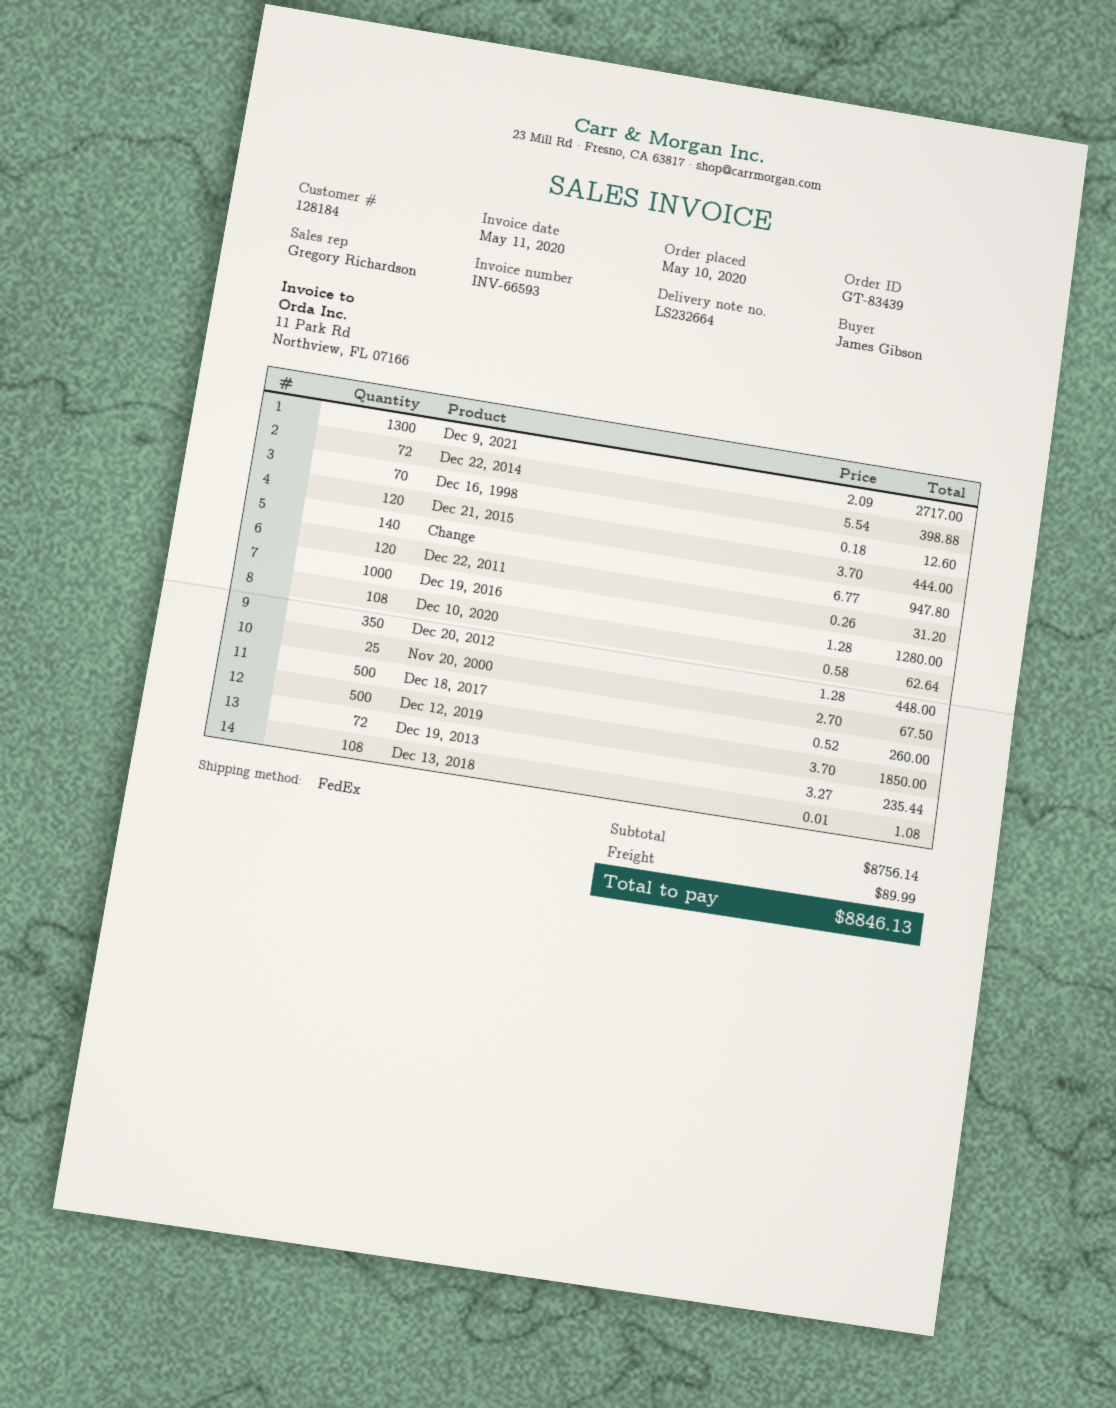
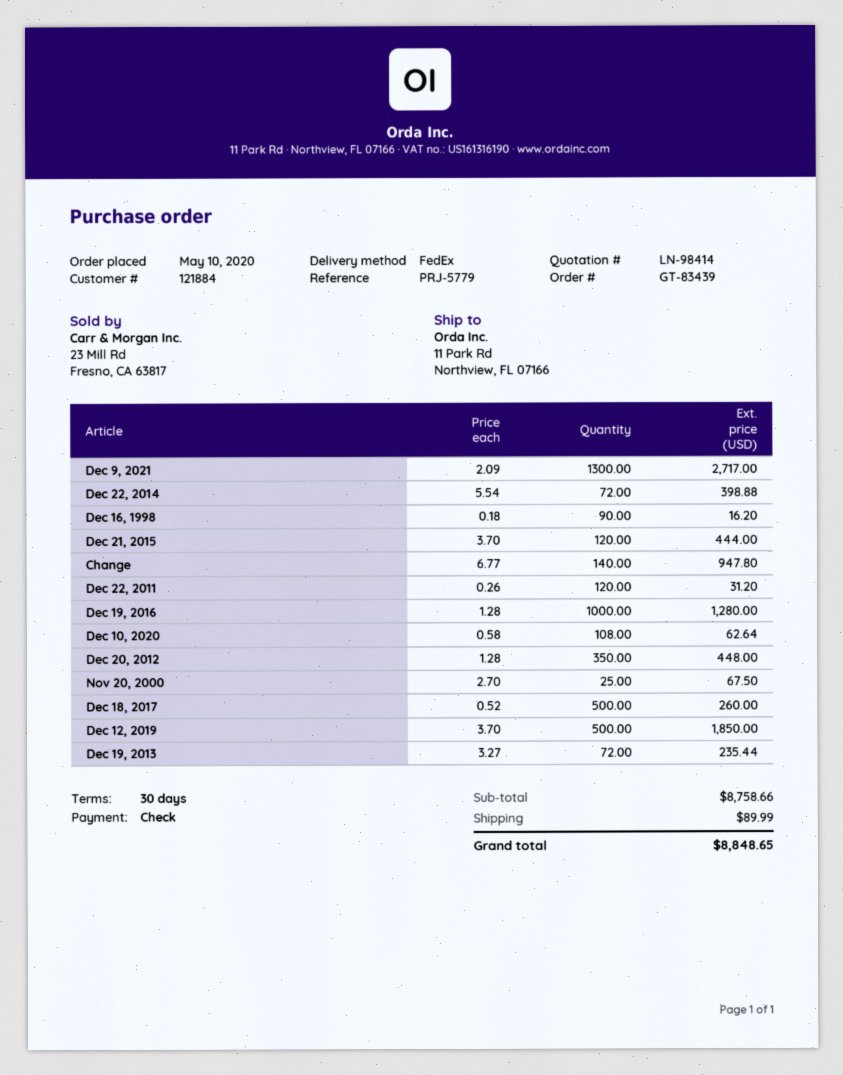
customer number: 128184 -> 121884
Dec 16, 1998: 70 x 0.18 = 12.60 -> 90 x 0.18 = 16.20
Dec 13, 2018: 108 x 0.01 = 1.08 -> none
subtotal: 8756.14 -> 8758.66
total: 8846.13 -> 8848.65

